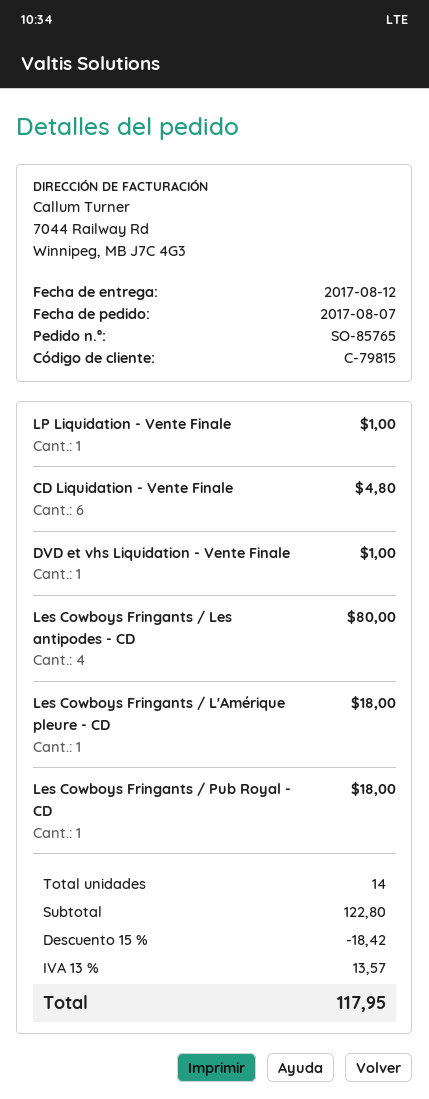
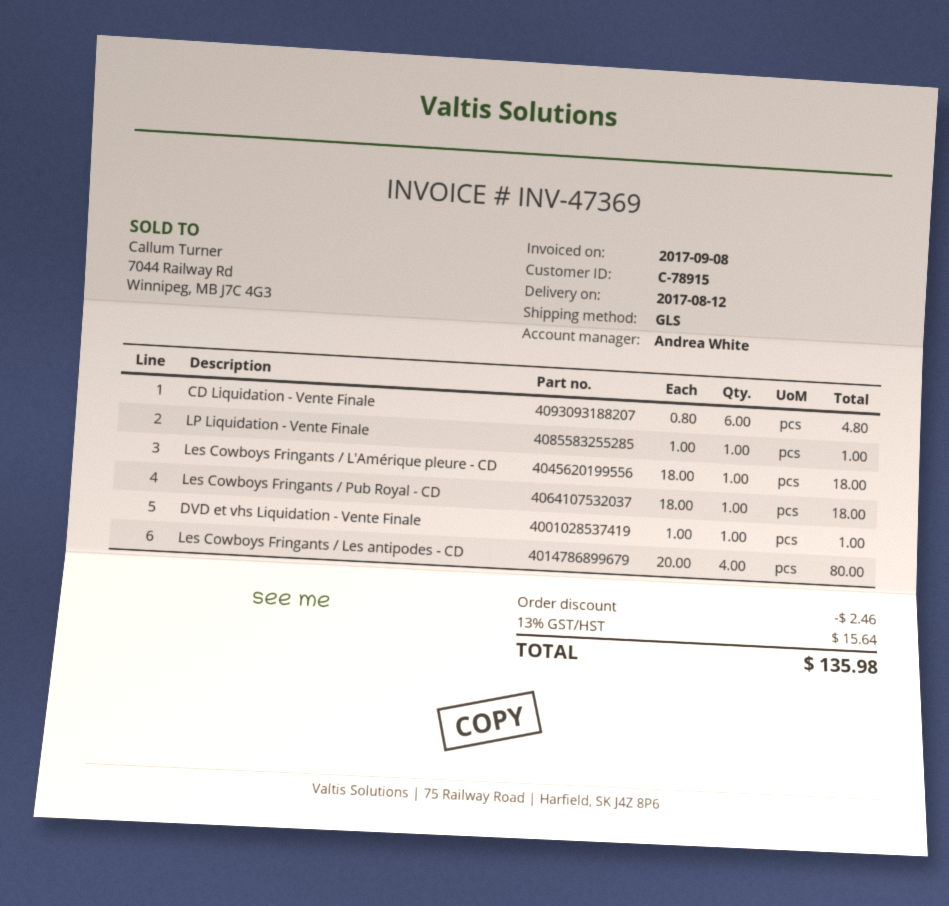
customer number: C-79815 -> C-78915
discount: 18.42 -> 2.46
tax: 13% = 13.57 -> 13% = 15.64
total: 117.95 -> 135.98

